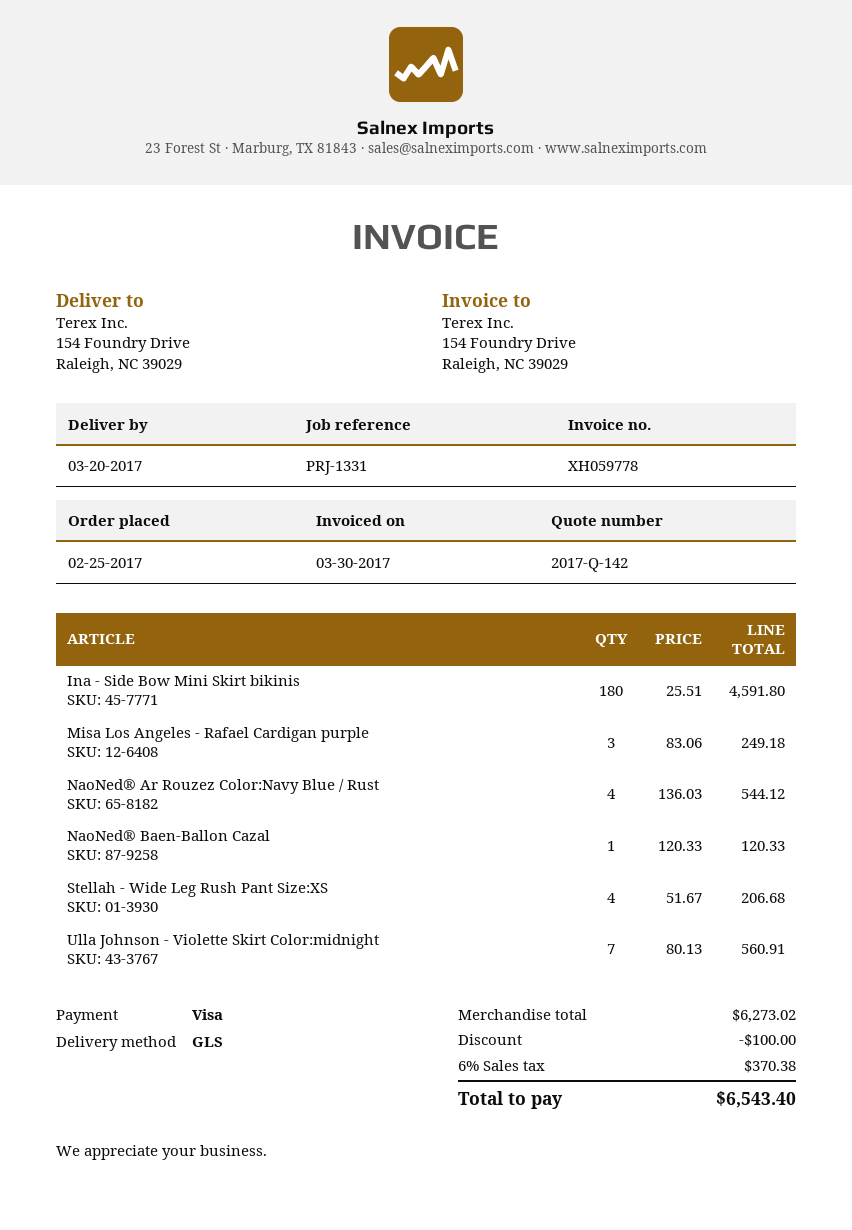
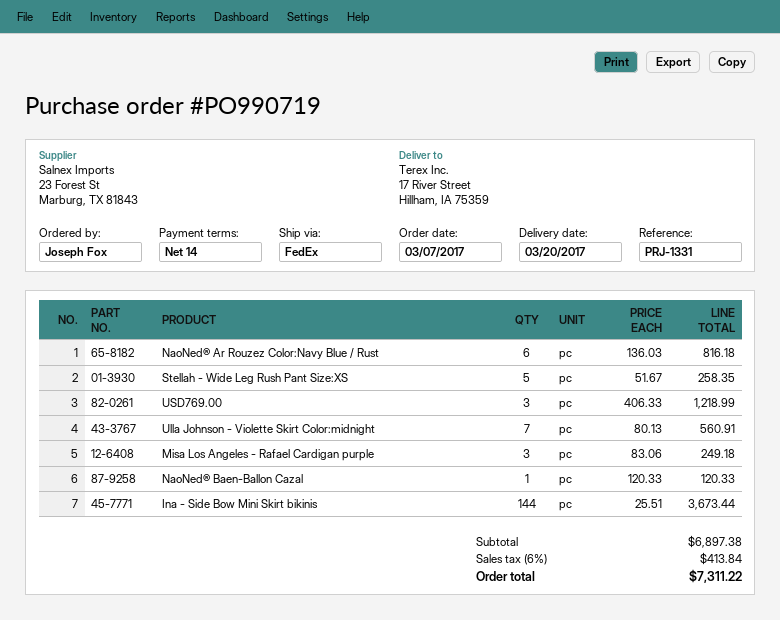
order date: 2017-02-25 -> 2017-03-07
shipping method: GLS -> FedEx
ship to: 154 Foundry Drive, Raleigh, NC 39029 -> 17 River Street, Hillham, IA 75359
Ina - Side Bow Mini Skirt bikinis: 180 x 25.51 = 4591.80 -> 144 x 25.51 = 3673.44
NaoNed® Ar Rouzez Color:Navy Blue / Rust: 4 x 136.03 = 544.12 -> 6 x 136.03 = 816.18
Stellah - Wide Leg Rush Pant Size:XS: 4 x 51.67 = 206.68 -> 5 x 51.67 = 258.35
USD769.00: none -> 3 x 406.33 = 1218.99
subtotal: 6273.02 -> 6897.38
discount: 100.00 -> none
tax: 6% = 370.38 -> 6% = 413.84
total: 6543.40 -> 7311.22

